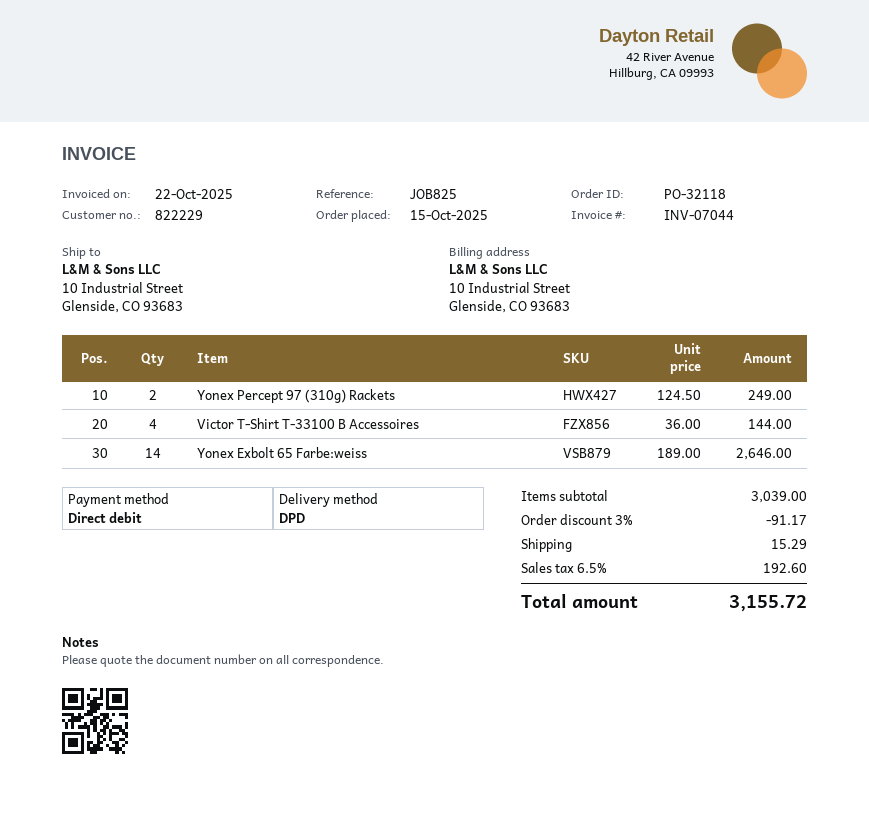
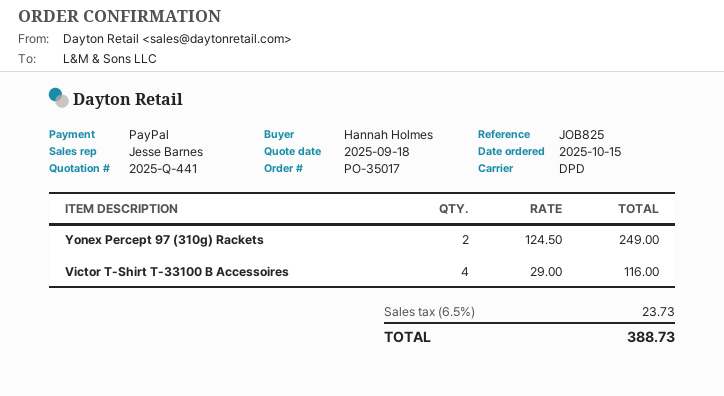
order number: PO-32118 -> PO-35017
payment method: direct debit -> PayPal
Victor T-Shirt T-33100 B Accessoires: 4 x 36.00 = 144.00 -> 4 x 29.00 = 116.00
Yonex Exbolt 65 Farbe:weiss: 14 x 189.00 = 2646.00 -> none
discount: 3% = 91.17 -> none
shipping: 15.29 -> none
tax: 6.5% = 192.60 -> 6.5% = 23.73
total: 3155.72 -> 388.73

